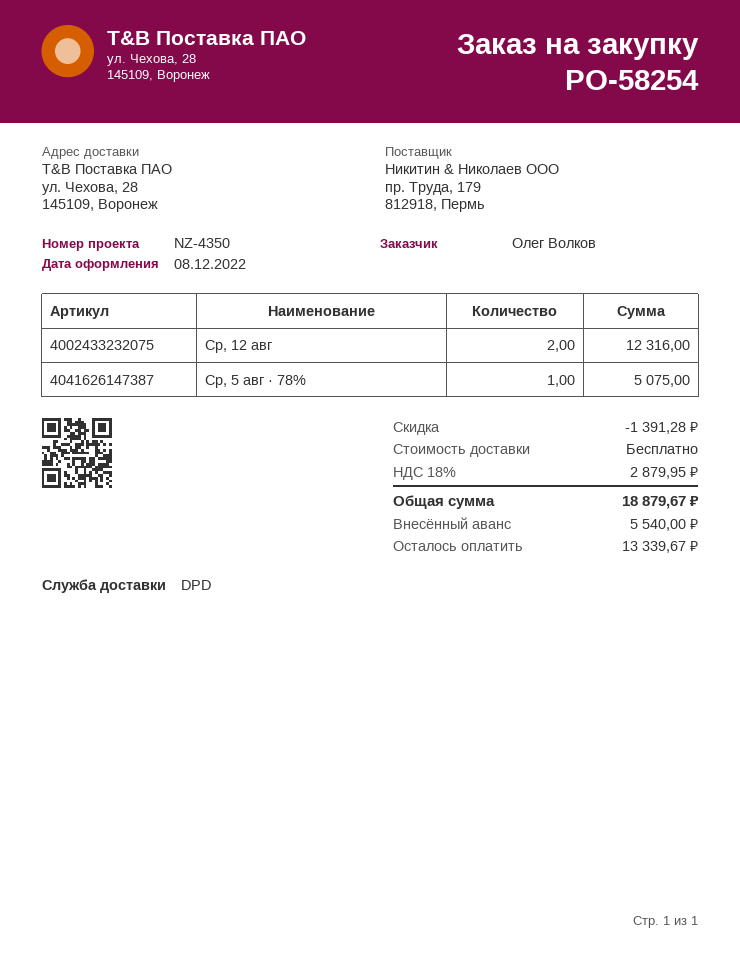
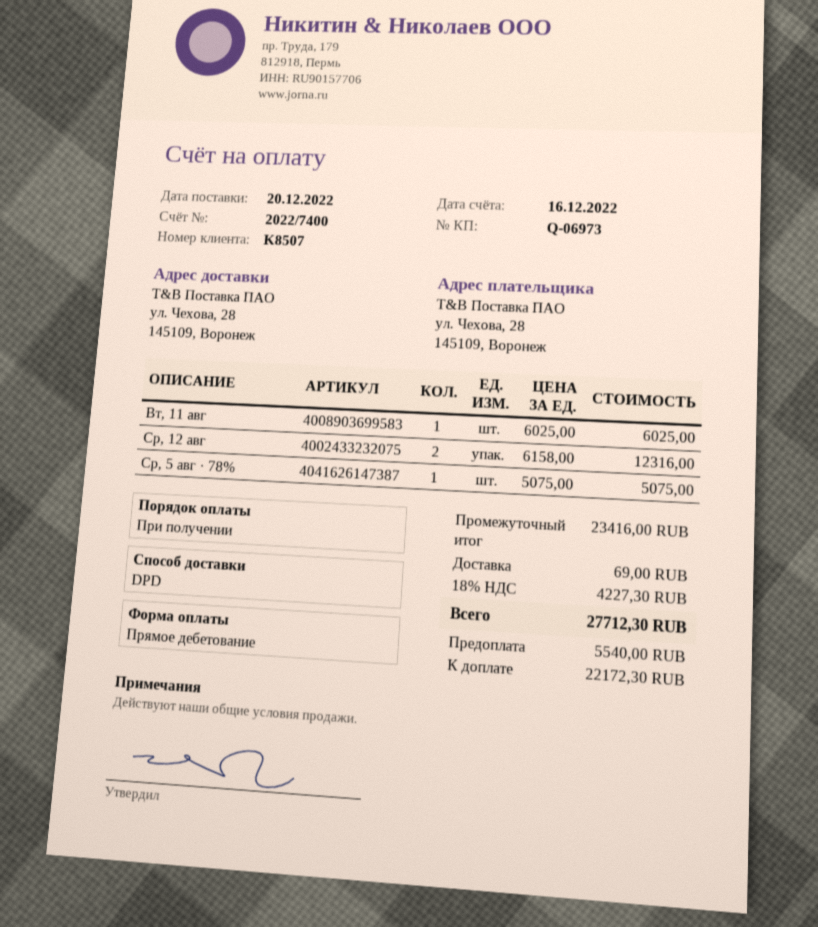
Вт, 11 авг: none -> 1 for 6025.00
discount: 1391.28 -> none
shipping: 0.00 -> 69.00
tax: 18% = 2879.95 -> 18% = 4227.30
total: 18879.67 -> 27712.30
balance: 13339.67 -> 22172.30

